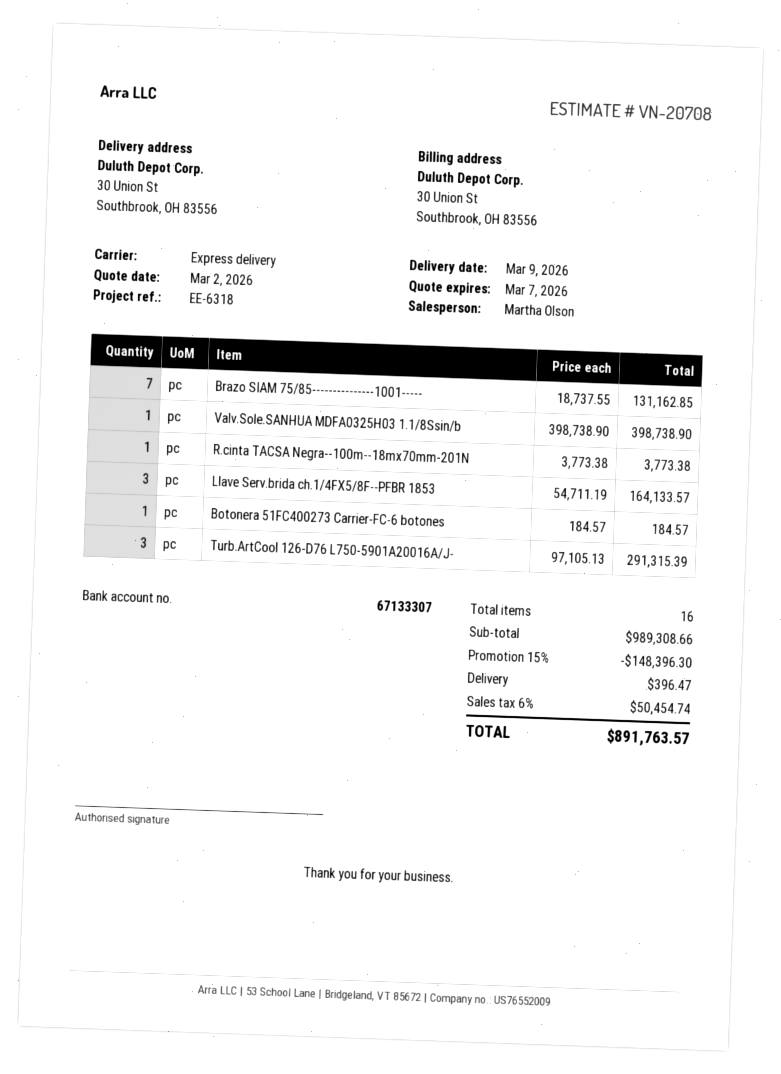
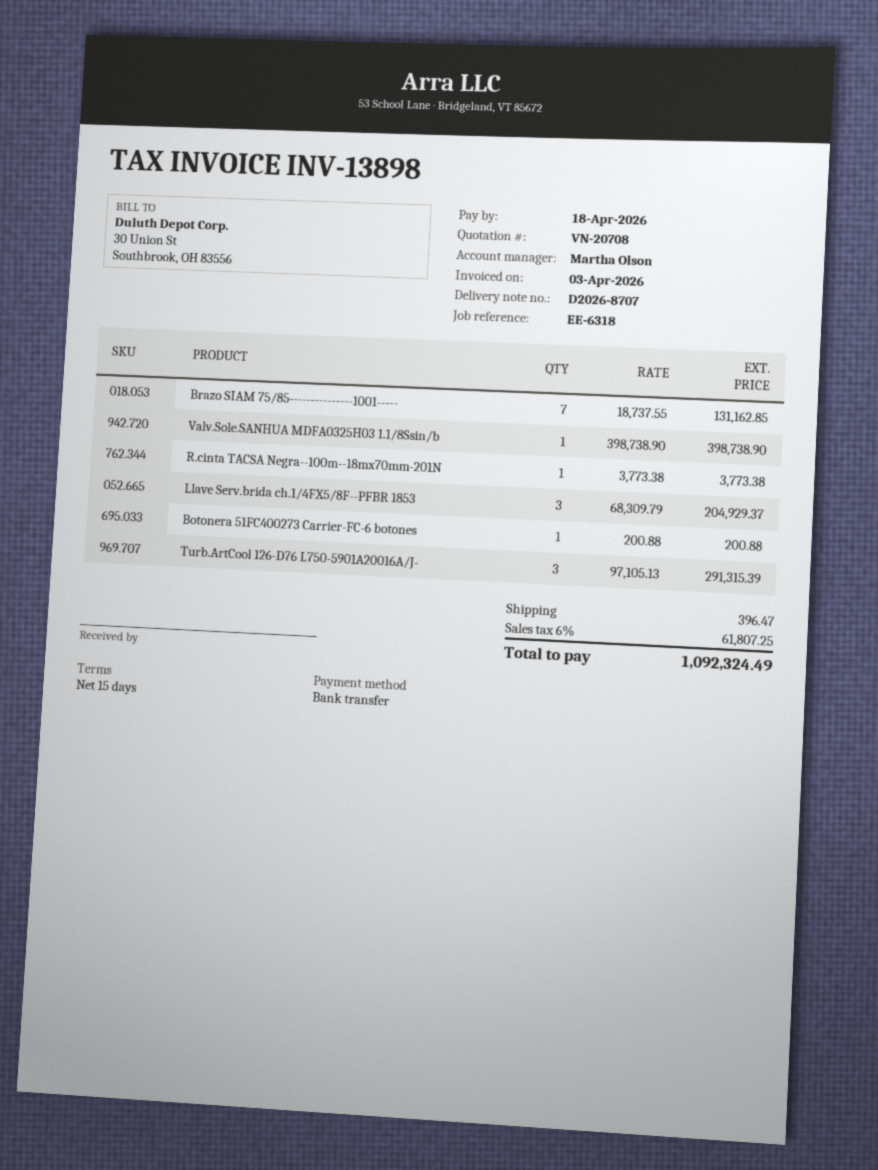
Llave Serv.brida ch.1/4FX5/8F--PFBR 1853: 3 x 54711.19 = 164133.57 -> 3 x 68309.79 = 204929.37
Botonera 51FC400273 Carrier-FC-6 botones: 1 x 184.57 = 184.57 -> 1 x 200.88 = 200.88
discount: 15% = 148396.30 -> none
tax: 6% = 50454.74 -> 6% = 61807.25
total: 891763.57 -> 1092324.49

